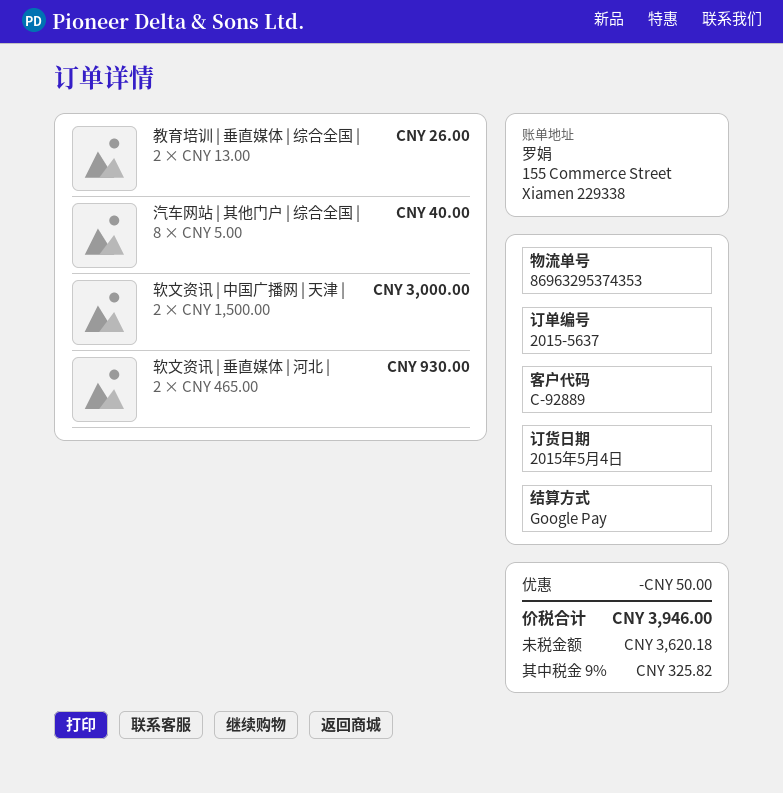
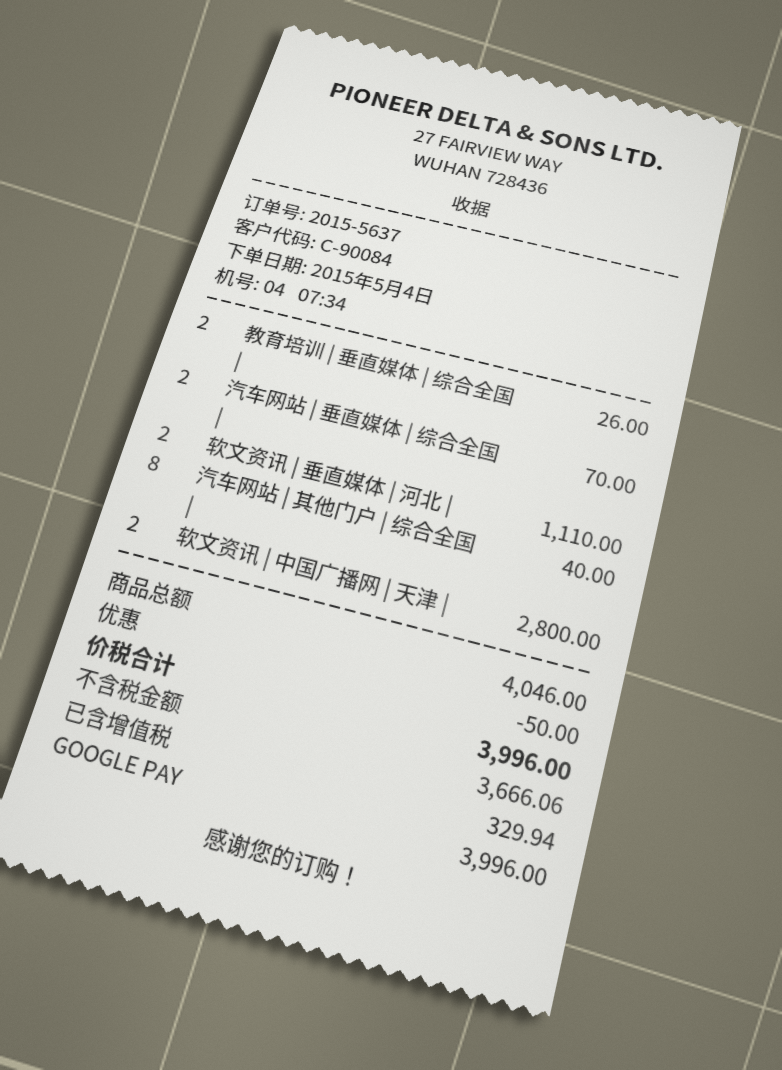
customer number: C-92889 -> C-90084
软文资讯 | 中国广播网 | 天津 |: 2 for 3000.00 -> 2 for 2800.00
软文资讯 | 垂直媒体 | 河北 |: 2 for 930.00 -> 2 for 1110.00
汽车网站 | 垂直媒体 | 综合全国 |: none -> 2 for 70.00
net: 3620.18 -> 3666.06
tax: 325.82 -> 329.94
total: 3946.00 -> 3996.00

